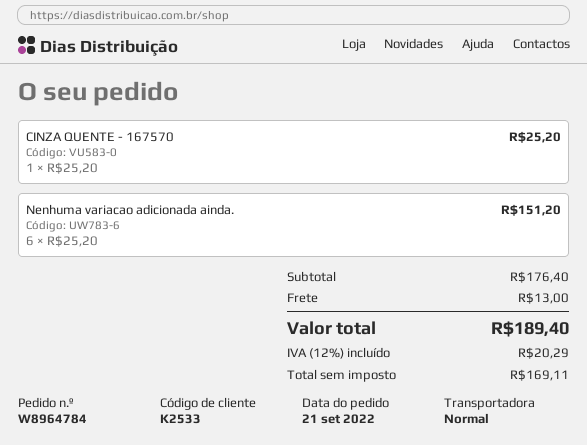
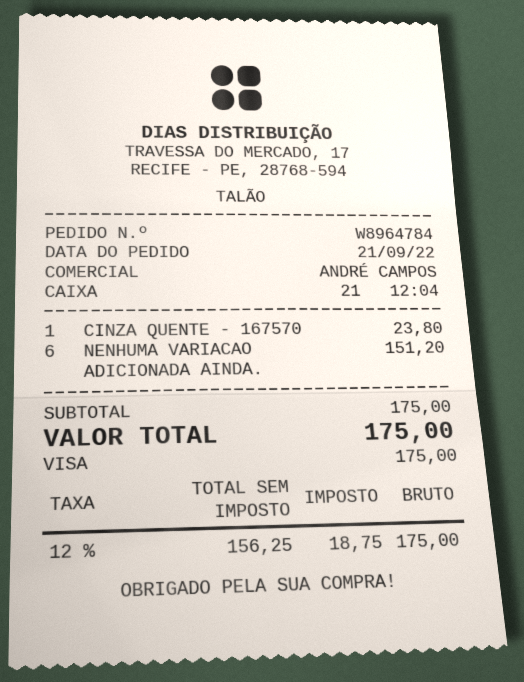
CINZA QUENTE - 167570: 1 for 25.20 -> 1 for 23.80
subtotal: 176.40 -> 175.00
shipping: 13.00 -> none
net: 169.11 -> 156.25
tax: 12% = 20.29 -> 12% = 18.75
total: 189.40 -> 175.00

